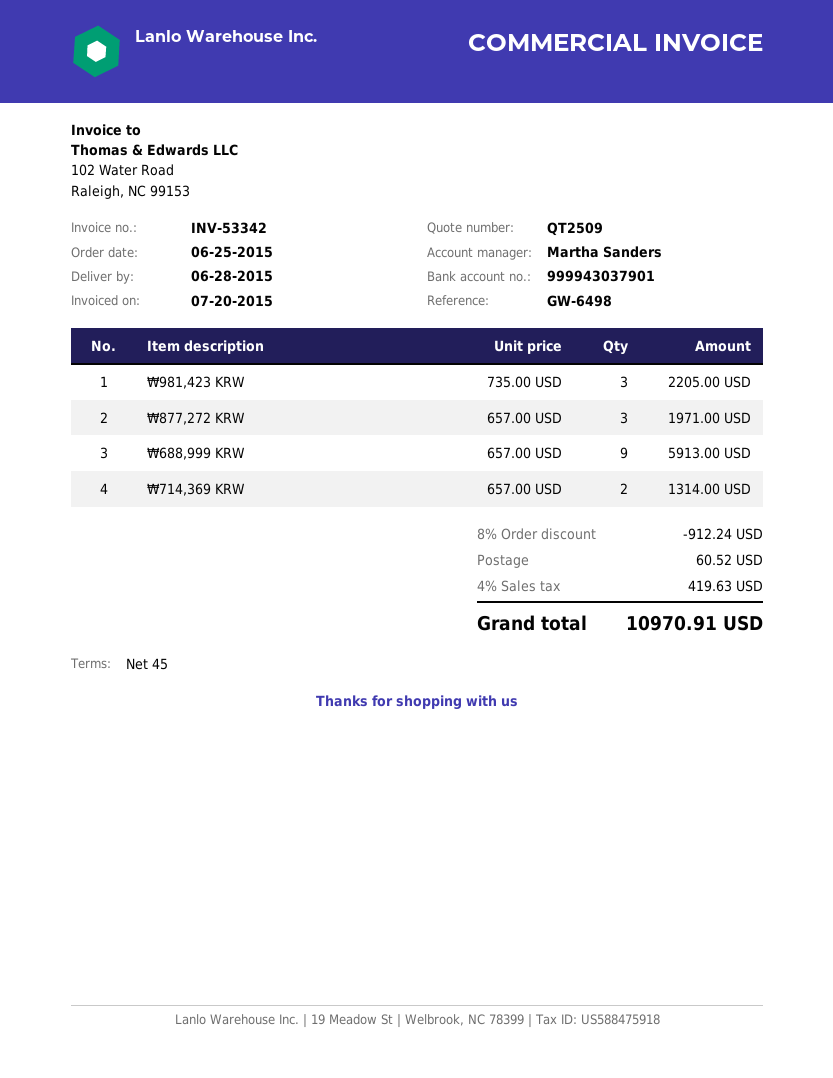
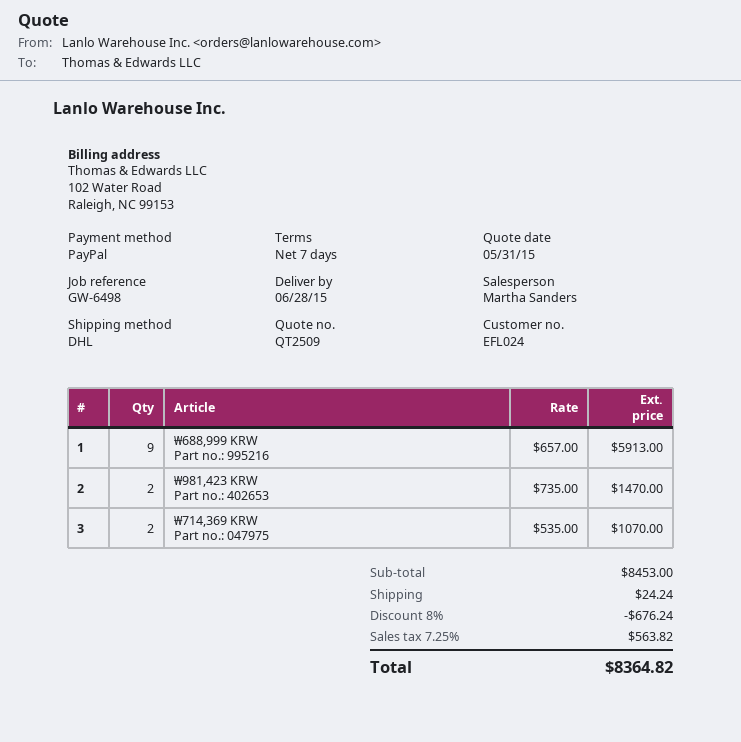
payment terms: 45 days -> 7 days
₩981,423 KRW: 3 x 735.00 = 2205.00 -> 2 x 735.00 = 1470.00
₩877,272 KRW: 3 x 657.00 = 1971.00 -> none
₩714,369 KRW: 2 x 657.00 = 1314.00 -> 2 x 535.00 = 1070.00
discount: 8% = 912.24 -> 8% = 676.24
shipping: 60.52 -> 24.24
tax: 4% = 419.63 -> 7.25% = 563.82
total: 10970.91 -> 8364.82

